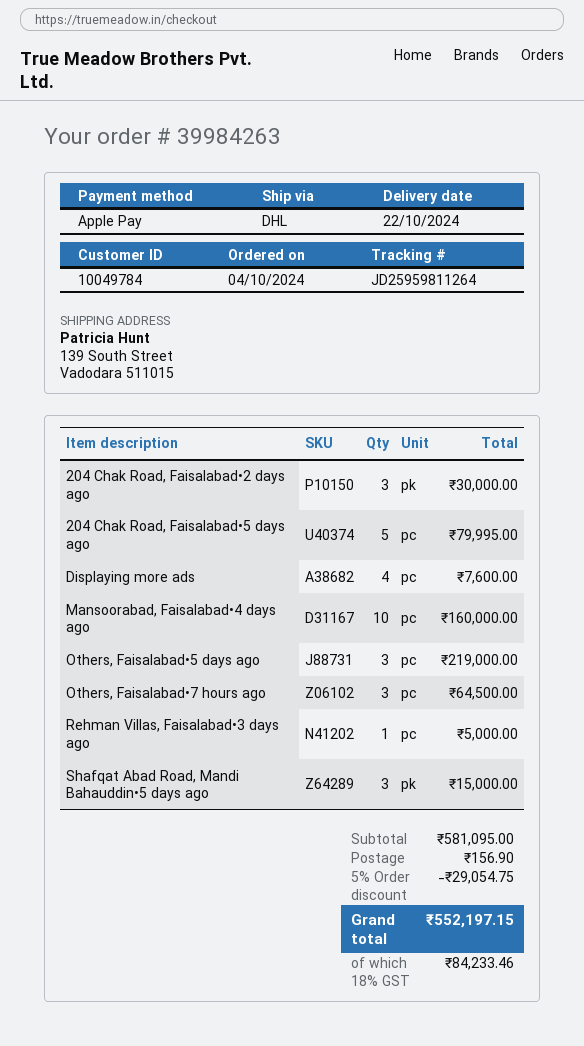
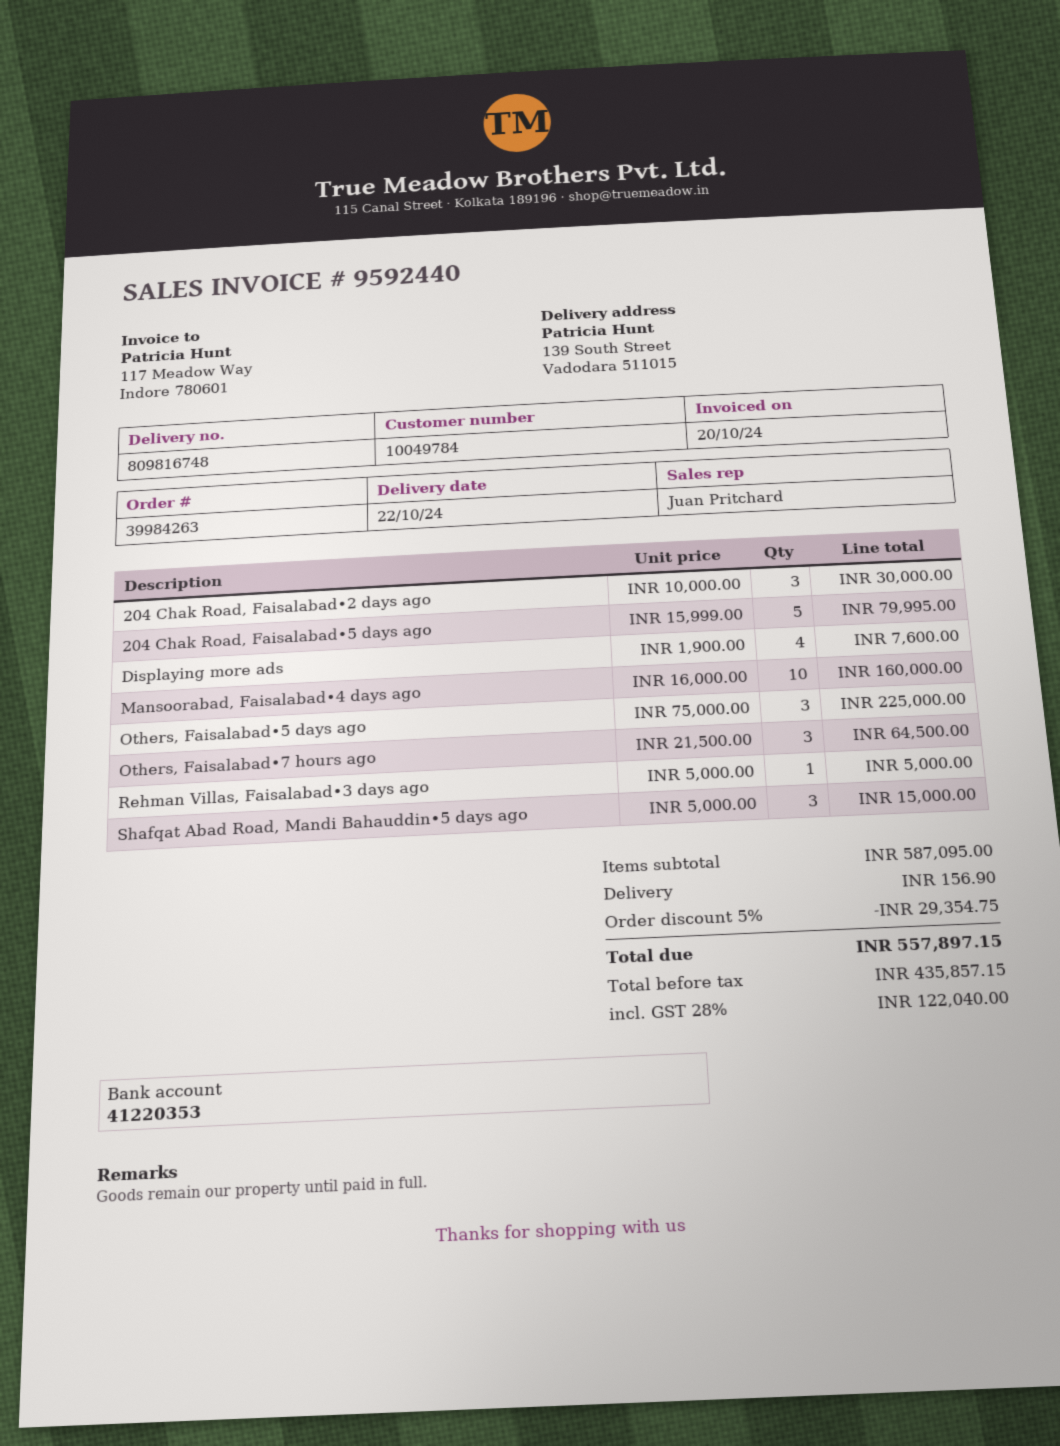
Others, Faisalabad•5 days ago: 3 for 219000.00 -> 3 for 225000.00
subtotal: 581095.00 -> 587095.00
discount: 5% = 29054.75 -> 5% = 29354.75
tax: 18% = 84233.46 -> 28% = 122040.00
total: 552197.15 -> 557897.15

